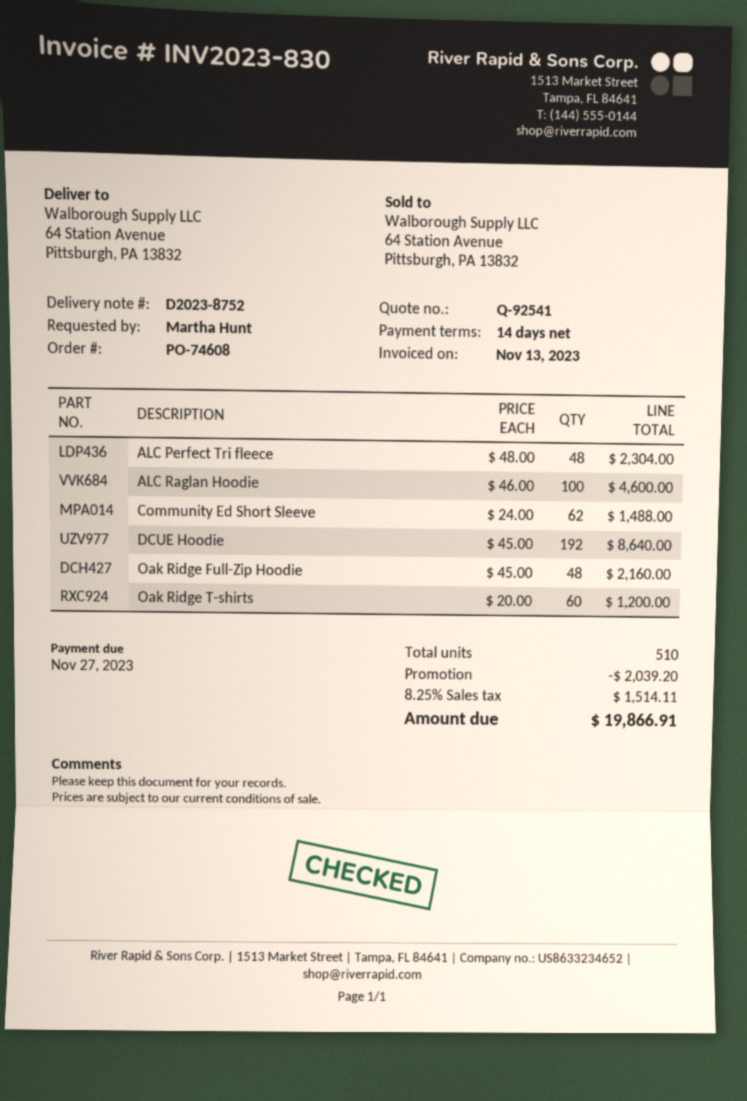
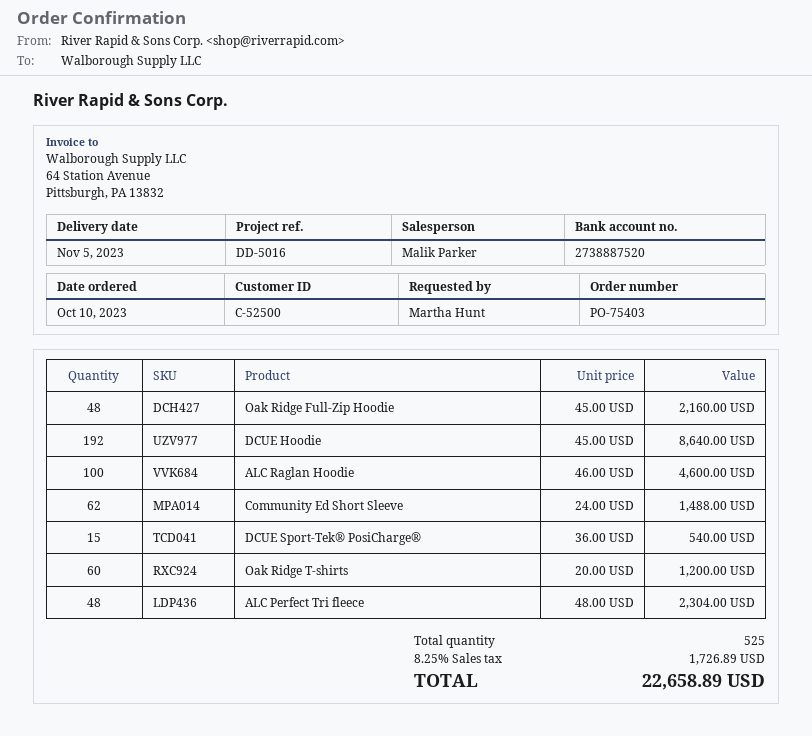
order number: PO-74608 -> PO-75403
DCUE Sport-Tek® PosiCharge®: none -> 15 x 36.00 = 540.00
total quantity: 510 -> 525
discount: 2039.20 -> none
tax: 8.25% = 1514.11 -> 8.25% = 1726.89
total: 19866.91 -> 22658.89

